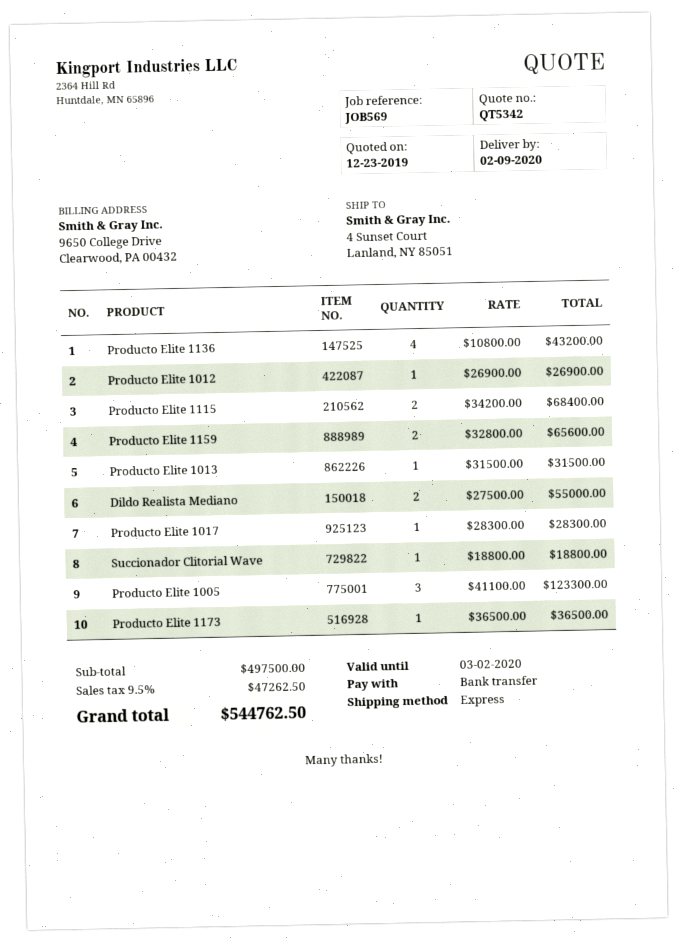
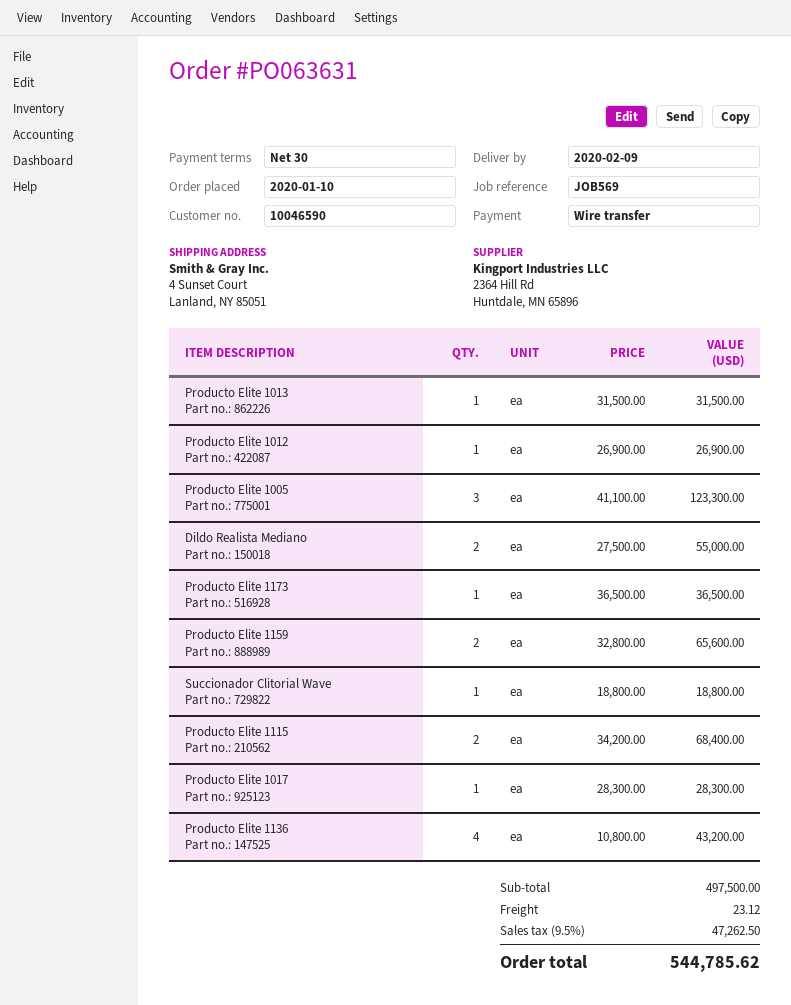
shipping: none -> 23.12
total: 544762.50 -> 544785.62

